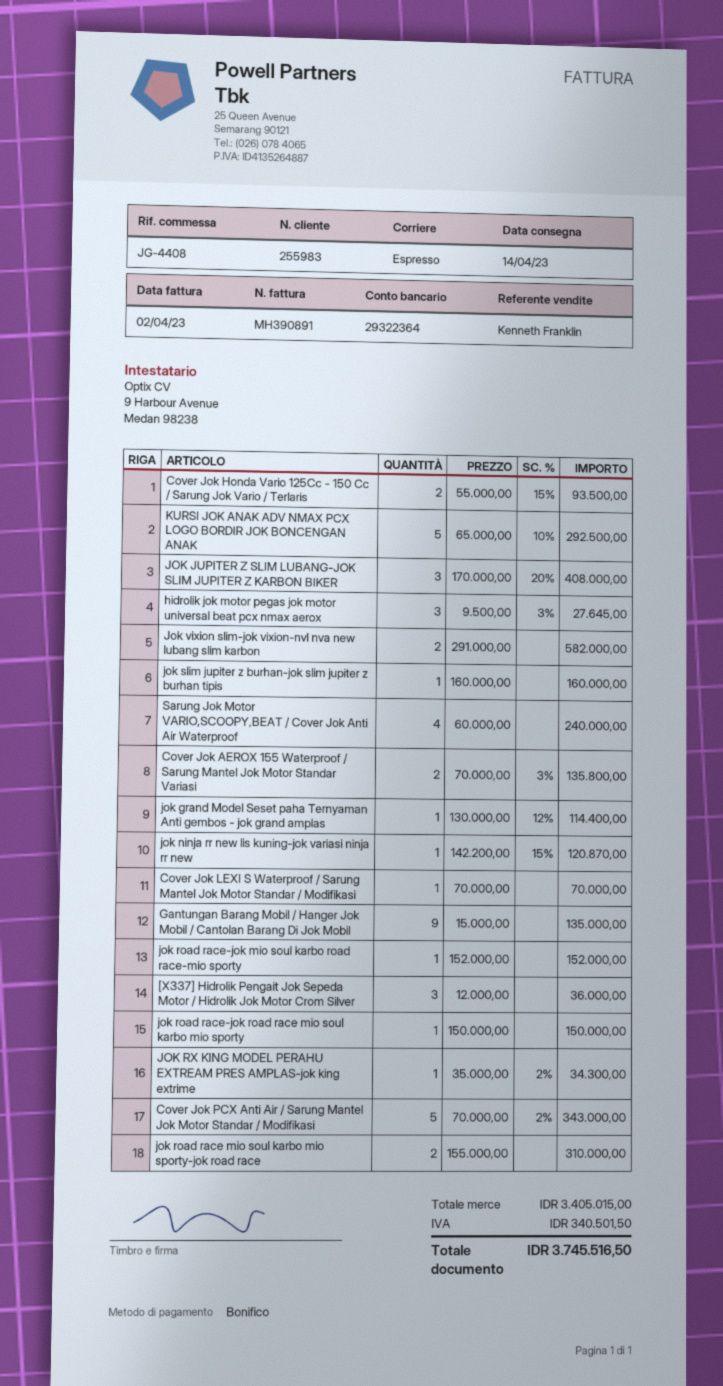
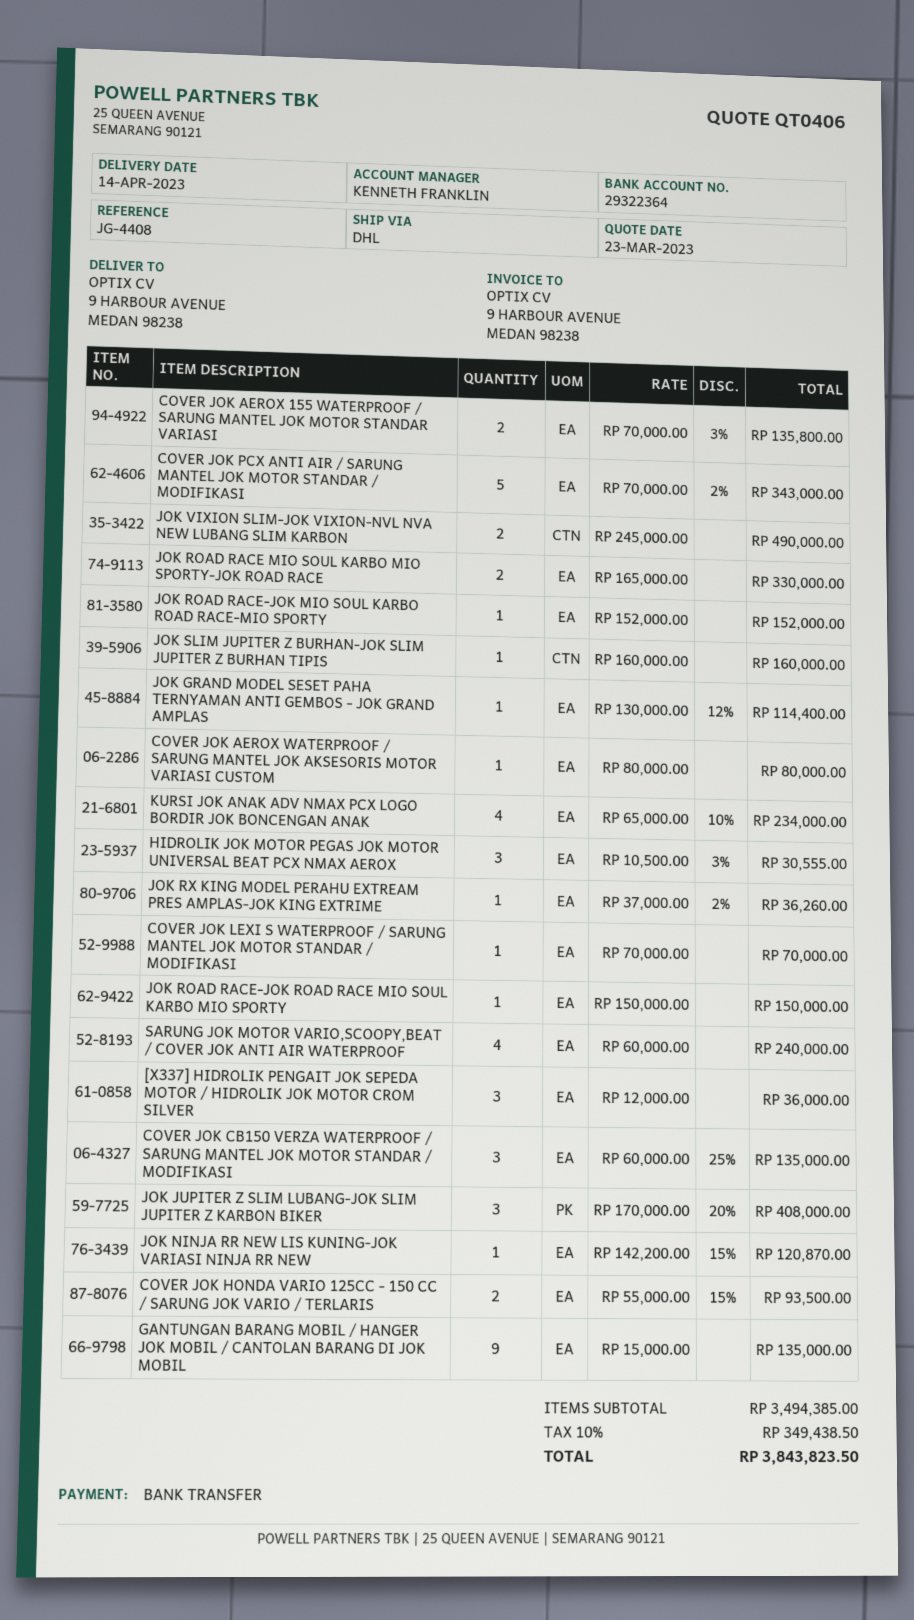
shipping method: express -> DHL
KURSI JOK ANAK ADV NMAX PCX LOGO BORDIR JOK BONCENGAN ANAK: 5 x 65000.00 - 10% = 292500.00 -> 4 x 65000.00 - 10% = 234000.00
hidrolik jok motor pegas jok motor universal beat pcx nmax aerox: 3 x 9500.00 - 3% = 27645.00 -> 3 x 10500.00 - 3% = 30555.00
Jok vixion slim-jok vixion-nvl nva new lubang slim karbon: 2 x 291000.00 = 582000.00 -> 2 x 245000.00 = 490000.00
JOK RX KING MODEL PERAHU EXTREAM PRES AMPLAS-jok king extrime: 1 x 35000.00 - 2% = 34300.00 -> 1 x 37000.00 - 2% = 36260.00
jok road race mio soul karbo mio sporty-jok road race: 2 x 155000.00 = 310000.00 -> 2 x 165000.00 = 330000.00
COVER JOK AEROX WATERPROOF / SARUNG MANTEL JOK AKSESORIS MOTOR VARIASI CUSTOM: none -> 1 x 80000.00 = 80000.00
COVER JOK CB150 VERZA WATERPROOF / SARUNG MANTEL JOK MOTOR STANDAR / MODIFIKASI: none -> 3 x 60000.00 - 25% = 135000.00
subtotal: 3405015.00 -> 3494385.00
tax: 340501.50 -> 349438.50
total: 3745516.50 -> 3843823.50

